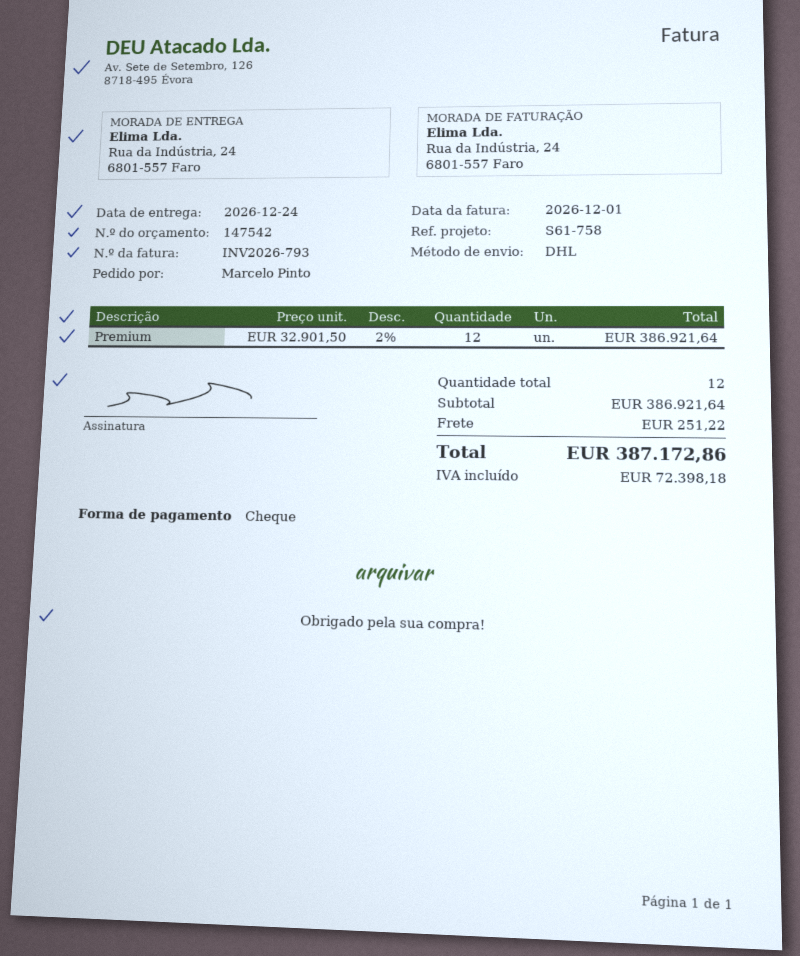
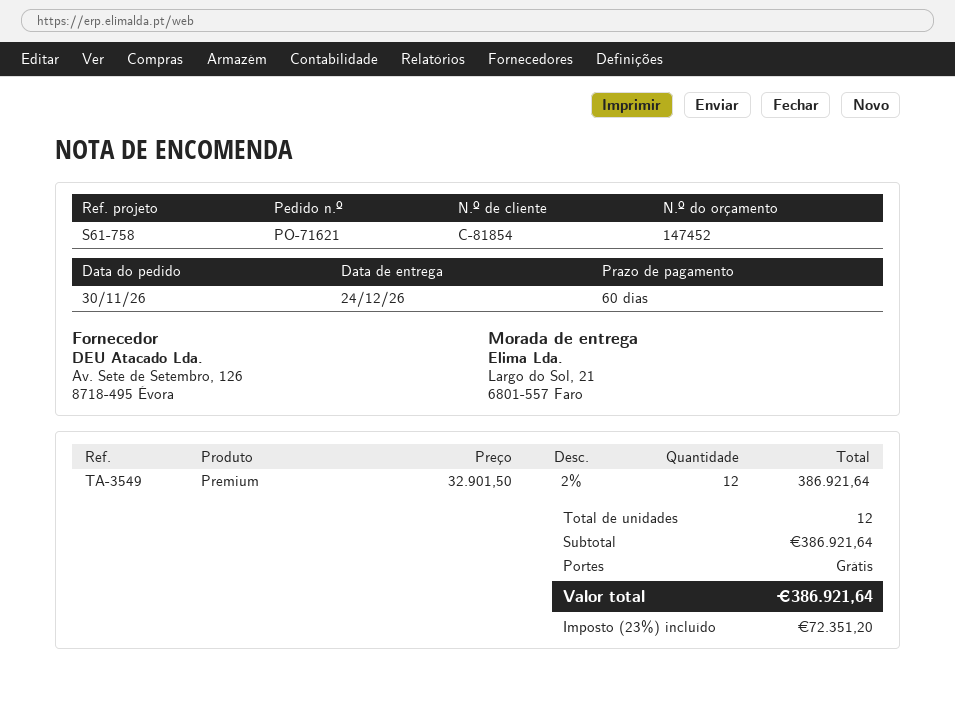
quote number: 147542 -> 147452
ship to: Rua da Indústria, 24, 6801-557 Faro -> Largo do Sol, 21, 6801-557 Faro
shipping: 251.22 -> 0.00
tax: 72398.18 -> 72351.20
total: 387172.86 -> 386921.64

